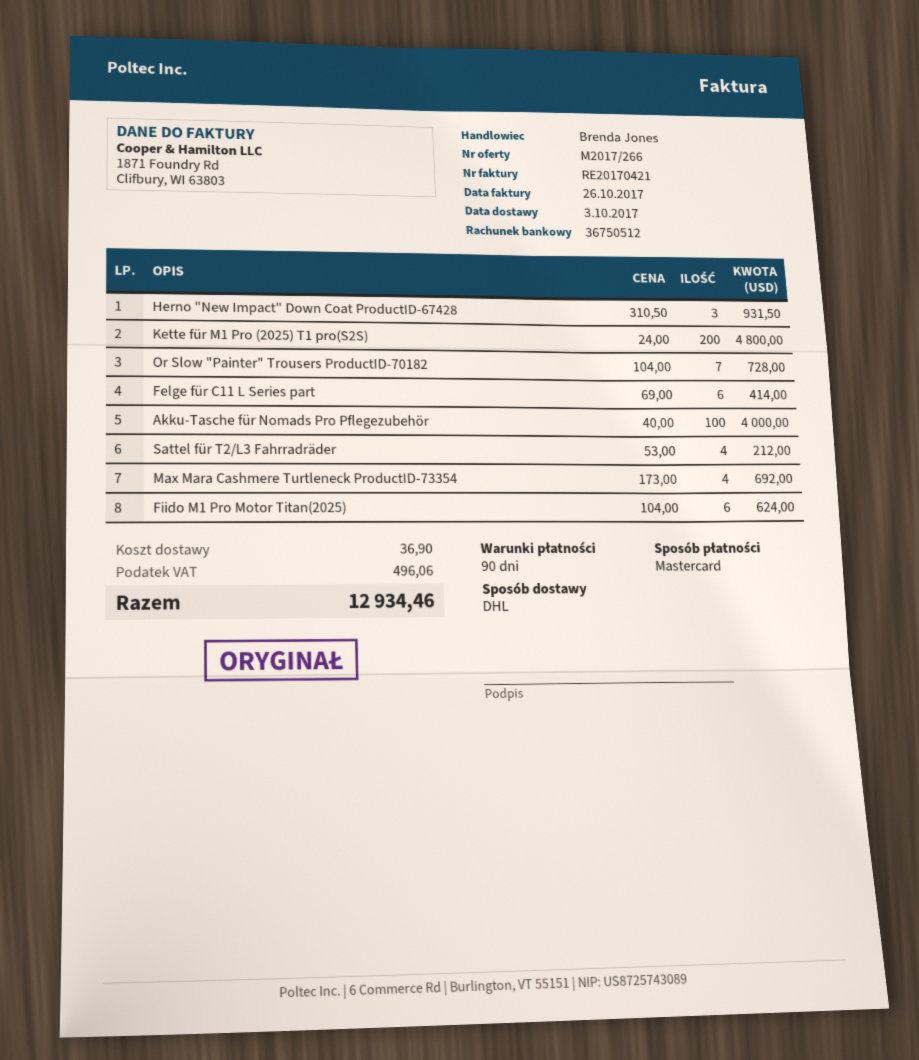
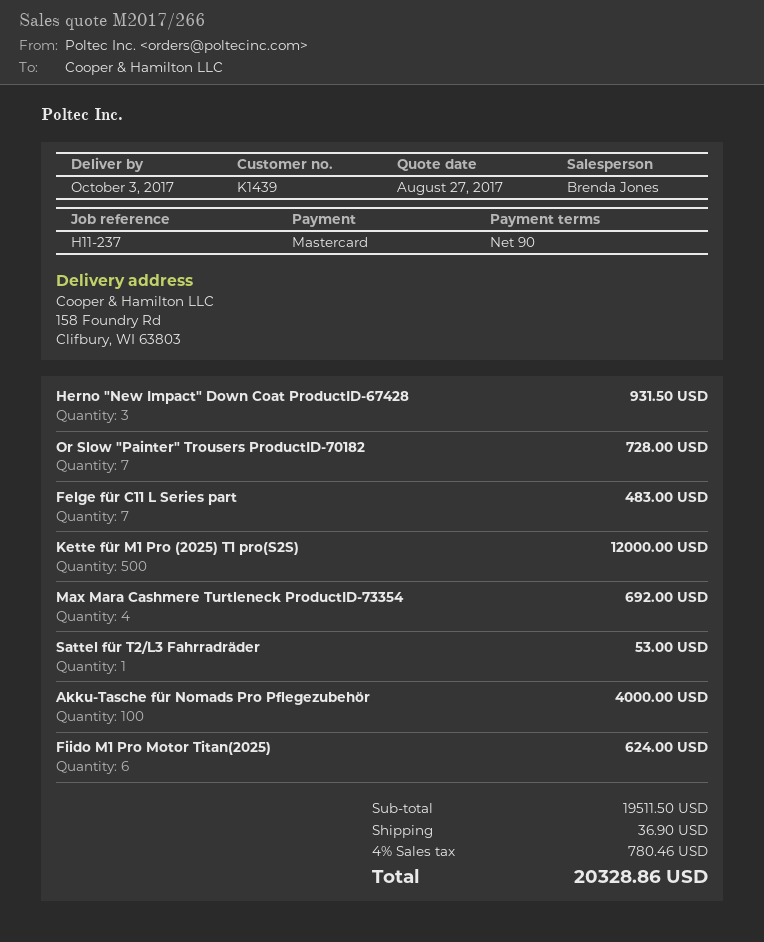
Kette für M1 Pro (2025) T1 pro(S2S): 200 for 4800.00 -> 500 for 12000.00
Felge für C11 L Series part: 6 for 414.00 -> 7 for 483.00
Sattel für T2/L3 Fahrradräder: 4 for 212.00 -> 1 for 53.00
tax: 496.06 -> 780.46
total: 12934.46 -> 20328.86

